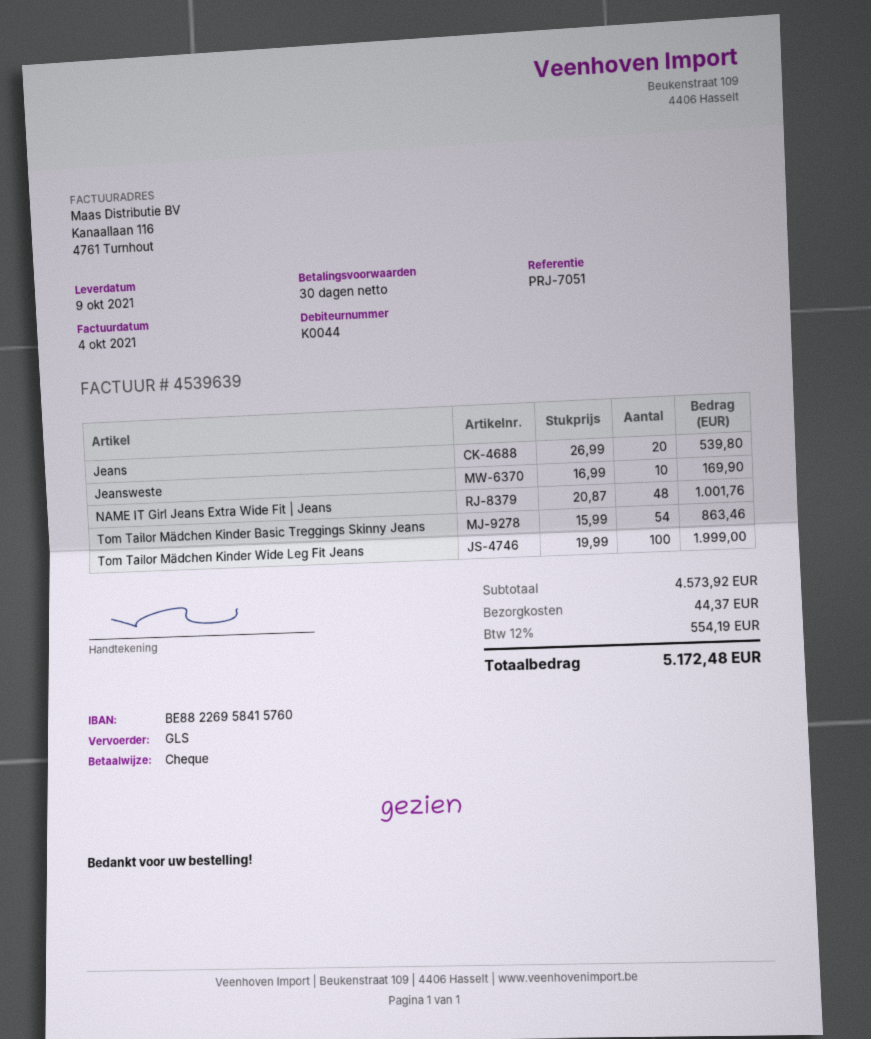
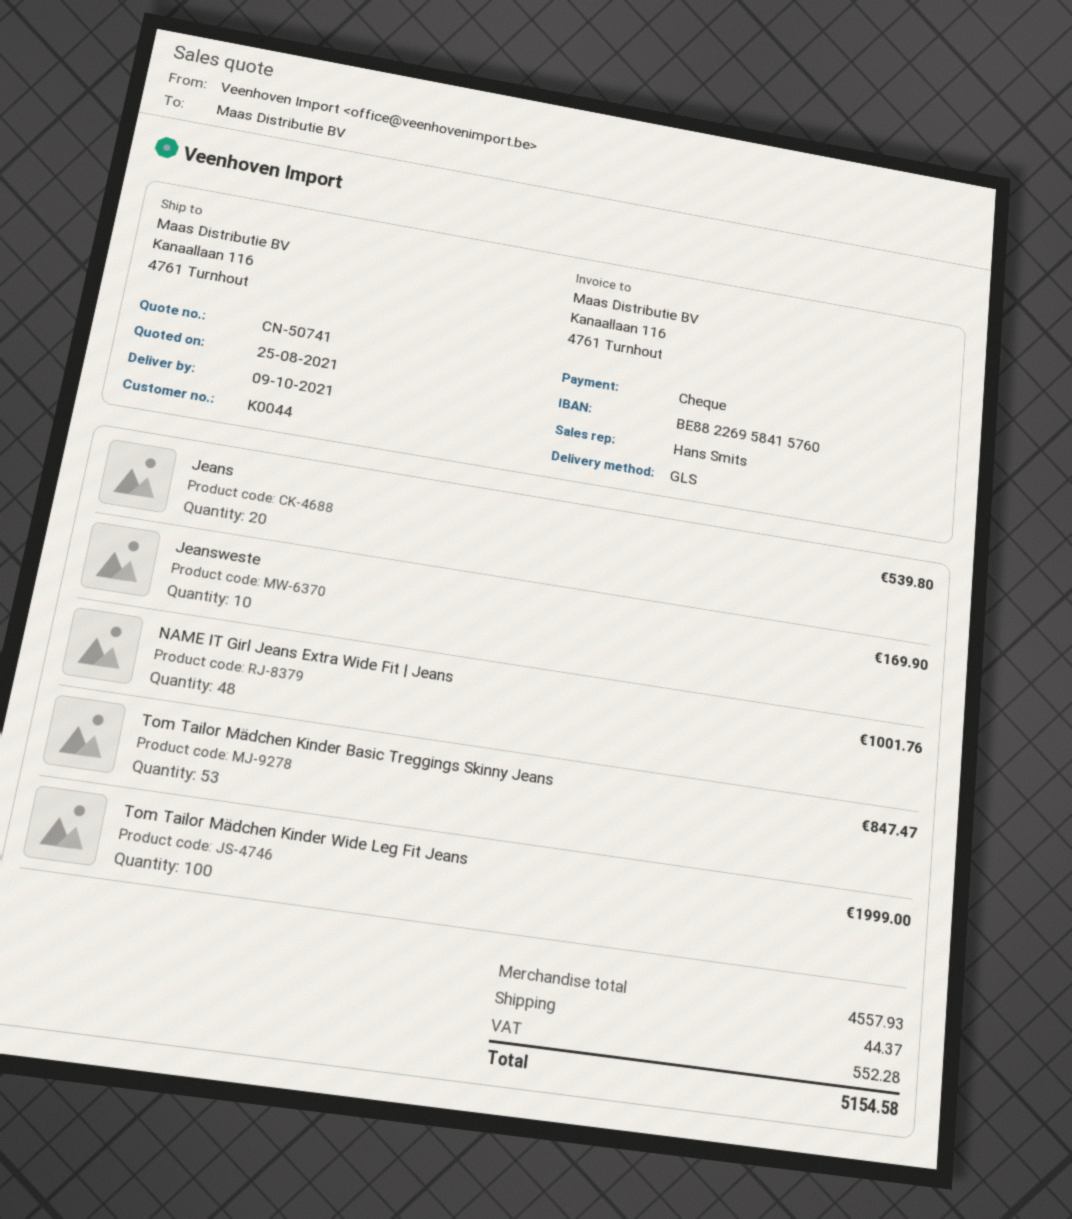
Tom Tailor Mädchen Kinder Basic Treggings Skinny Jeans: 54 for 863.46 -> 53 for 847.47
subtotal: 4573.92 -> 4557.93
tax: 554.19 -> 552.28
total: 5172.48 -> 5154.58

